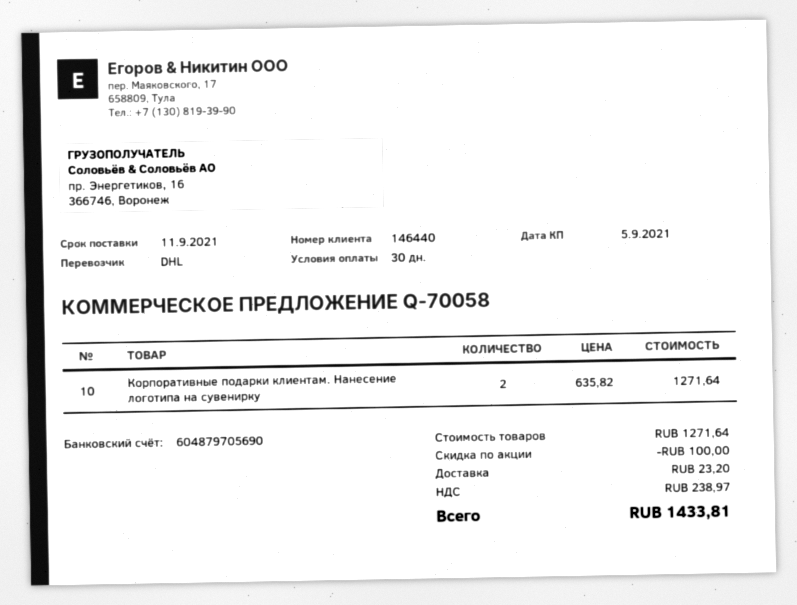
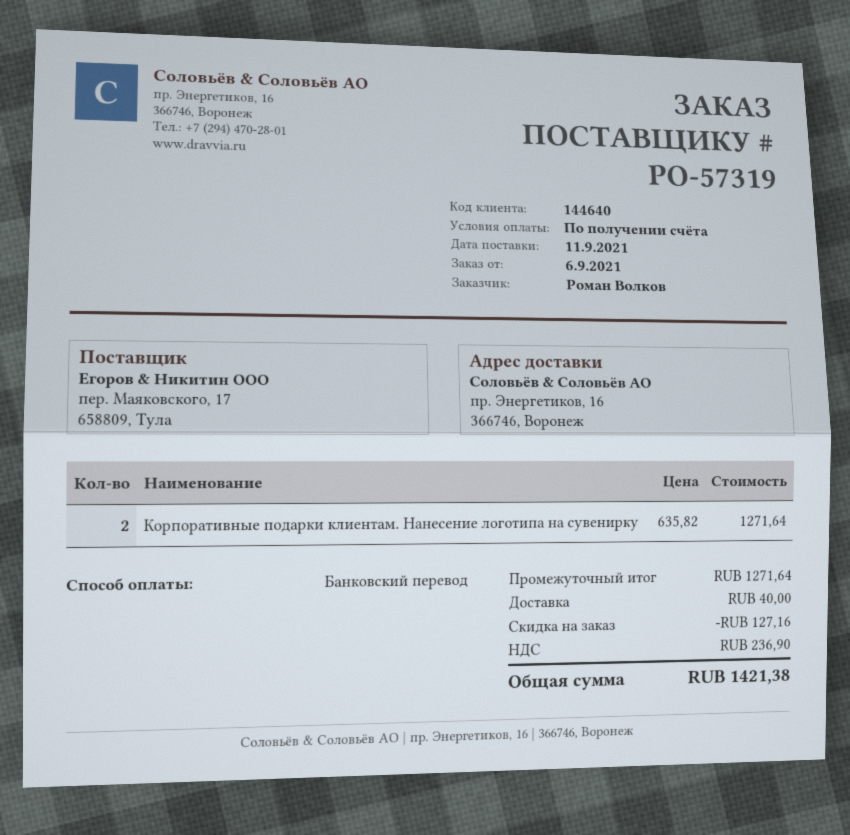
payment terms: 30 days -> on receipt
customer number: 146440 -> 144640
discount: 100.00 -> 127.16
shipping: 23.20 -> 40.00
tax: 238.97 -> 236.90
total: 1433.81 -> 1421.38

